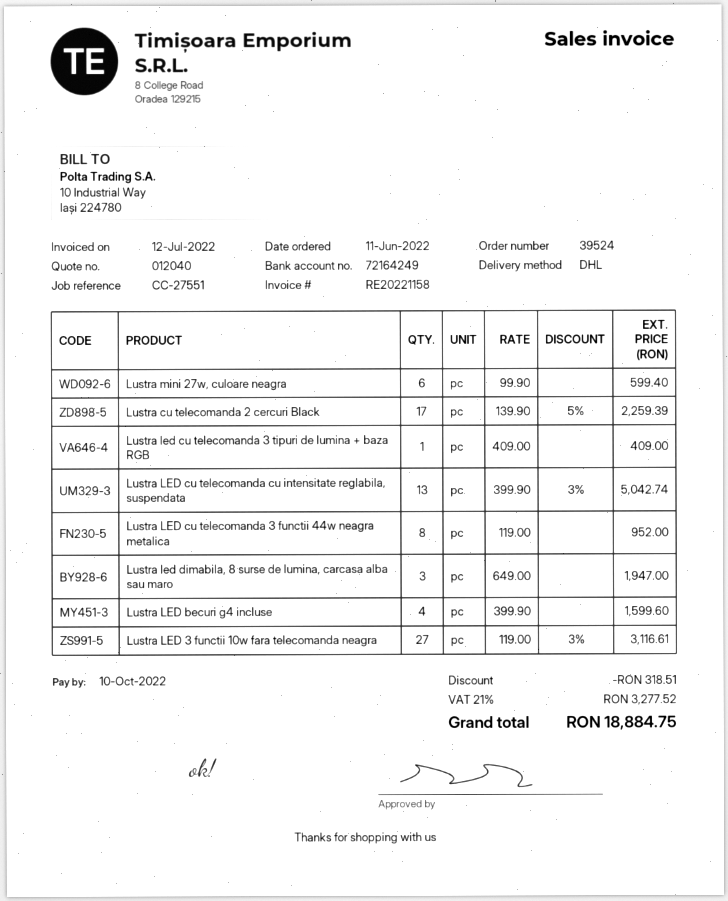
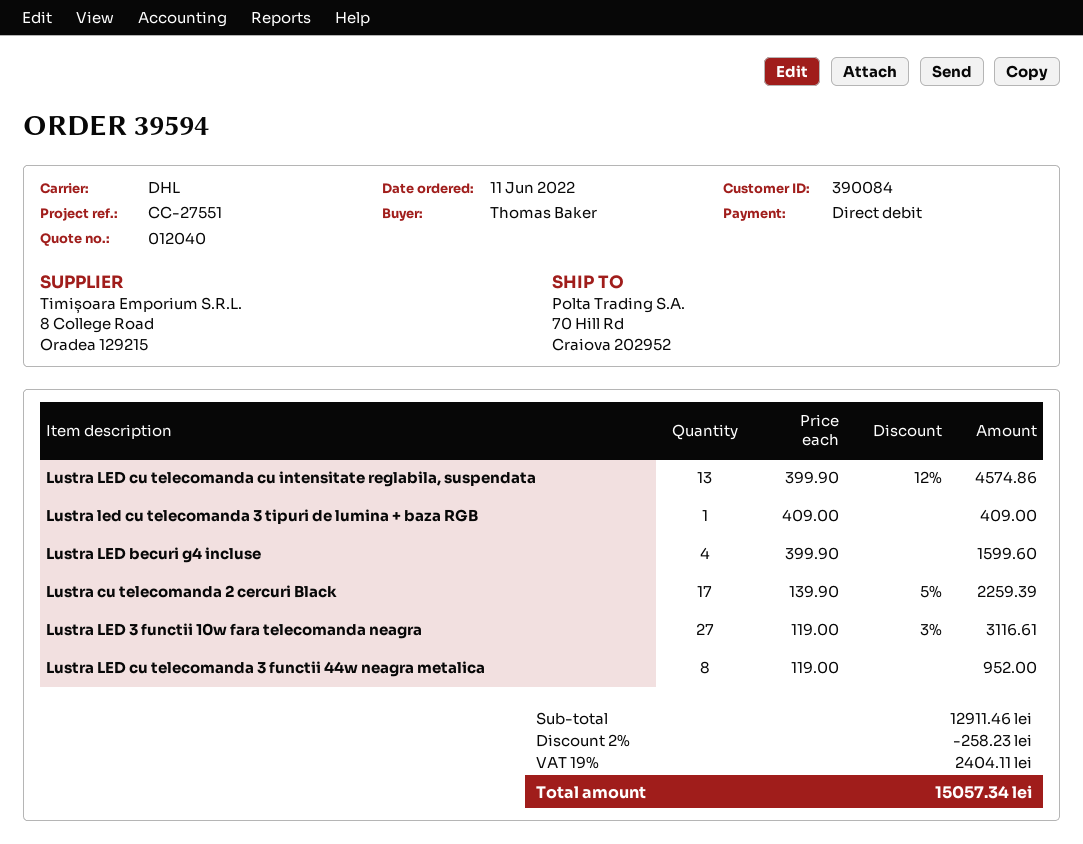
order number: 39524 -> 39594
Lustra mini 27w, culoare neagra: 6 x 99.90 = 599.40 -> none
Lustra LED cu telecomanda cu intensitate reglabila, suspendata: 13 x 399.90 - 3% = 5042.74 -> 13 x 399.90 - 12% = 4574.86
Lustra led dimabila, 8 surse de lumina, carcasa alba sau maro: 3 x 649.00 = 1947.00 -> none
discount: 318.51 -> 258.23
tax: 21% = 3277.52 -> 19% = 2404.11
total: 18884.75 -> 15057.34

